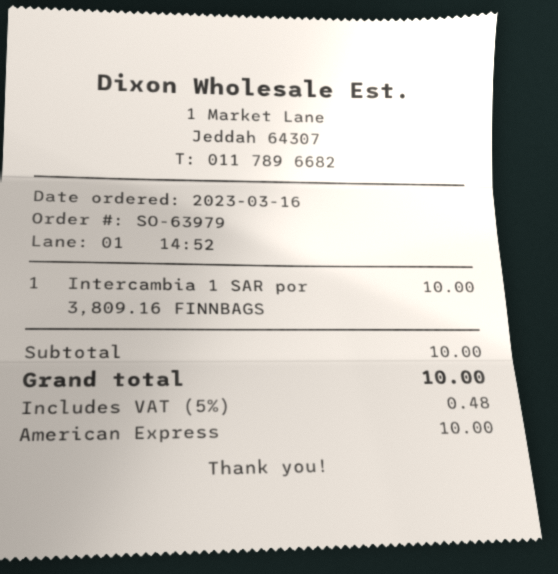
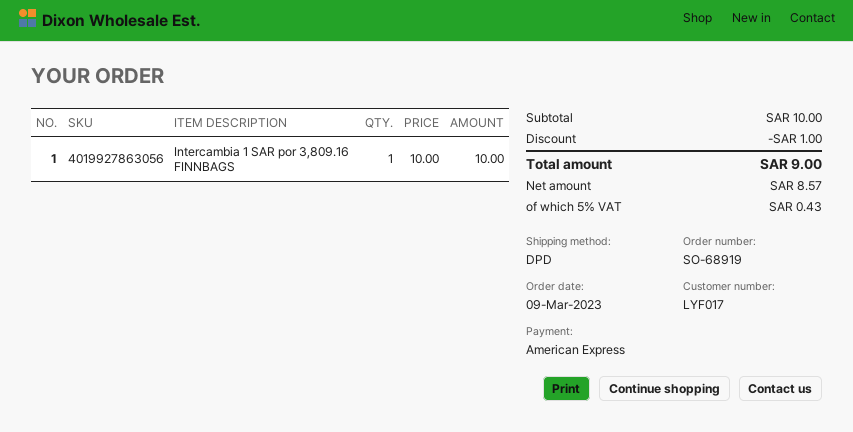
order number: SO-63979 -> SO-68919
order date: 2023-03-16 -> 2023-03-09
discount: none -> 1.00
tax: 5% = 0.48 -> 5% = 0.43
total: 10.00 -> 9.00

